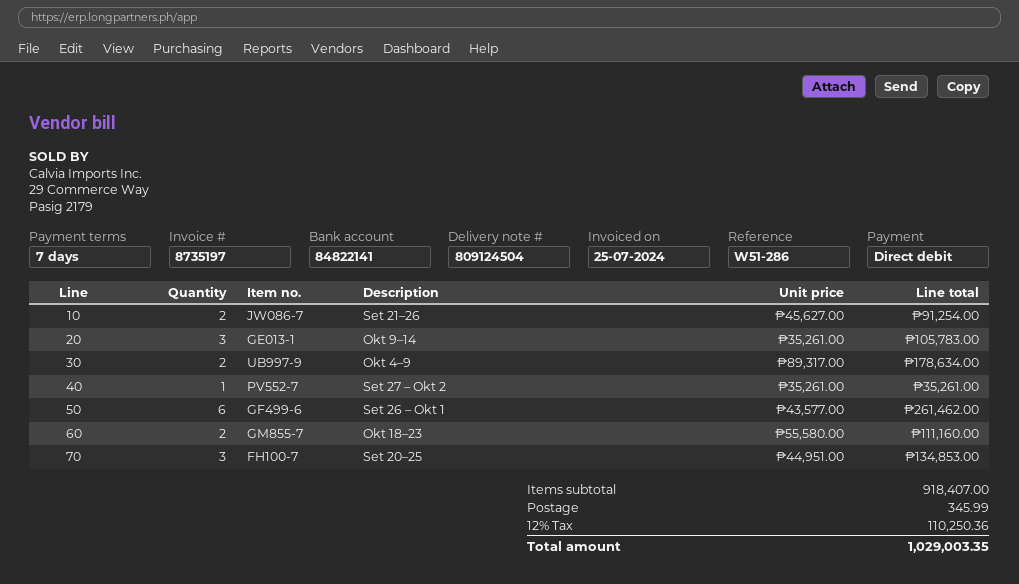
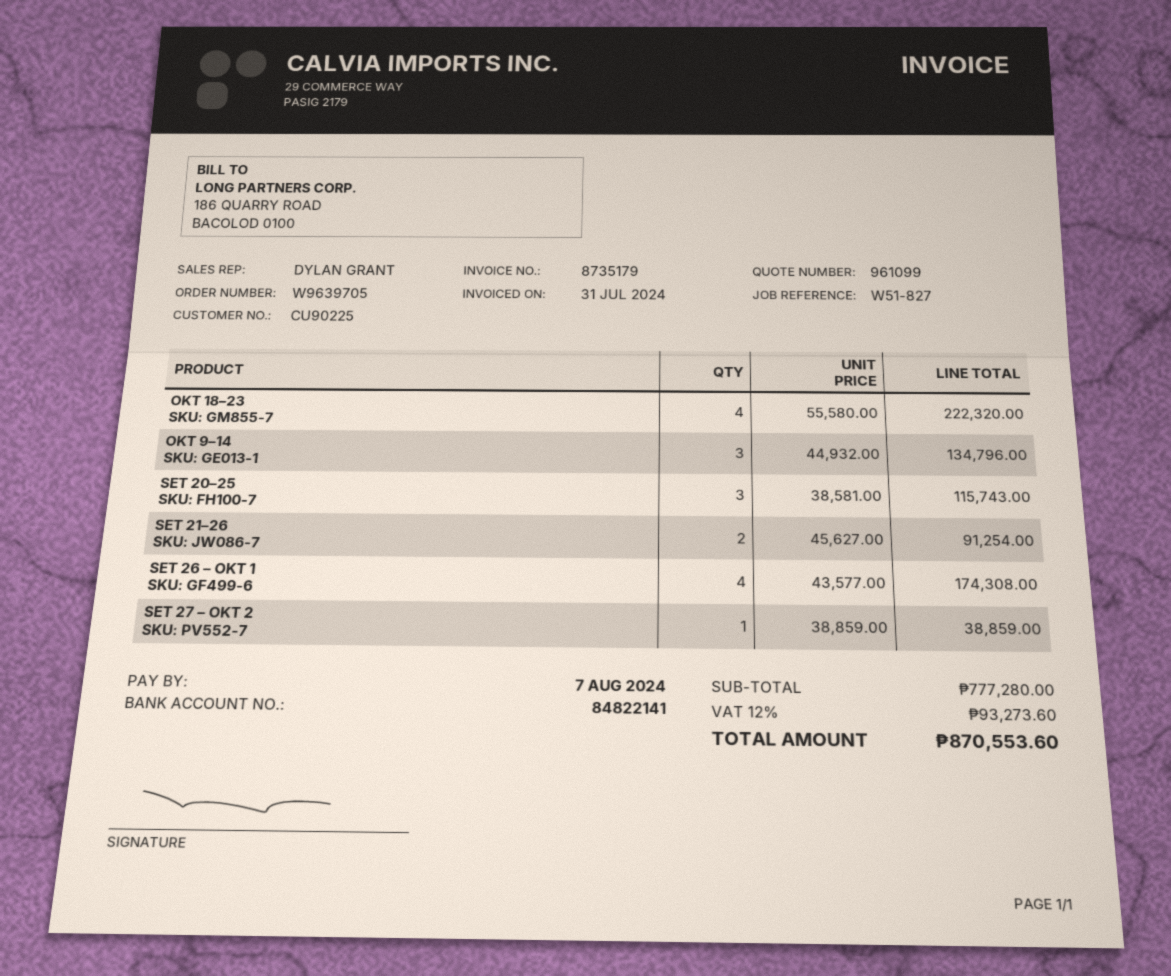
invoice number: 8735197 -> 8735179
invoice date: 2024-07-25 -> 2024-07-31
reference: W51-286 -> W51-827
Okt 9–14: 3 x 35261.00 = 105783.00 -> 3 x 44932.00 = 134796.00
Okt 4–9: 2 x 89317.00 = 178634.00 -> none
Set 27 – Okt 2: 1 x 35261.00 = 35261.00 -> 1 x 38859.00 = 38859.00
Set 26 – Okt 1: 6 x 43577.00 = 261462.00 -> 4 x 43577.00 = 174308.00
Okt 18–23: 2 x 55580.00 = 111160.00 -> 4 x 55580.00 = 222320.00
Set 20–25: 3 x 44951.00 = 134853.00 -> 3 x 38581.00 = 115743.00
subtotal: 918407.00 -> 777280.00
shipping: 345.99 -> none
tax: 12% = 110250.36 -> 12% = 93273.60
total: 1029003.35 -> 870553.60

